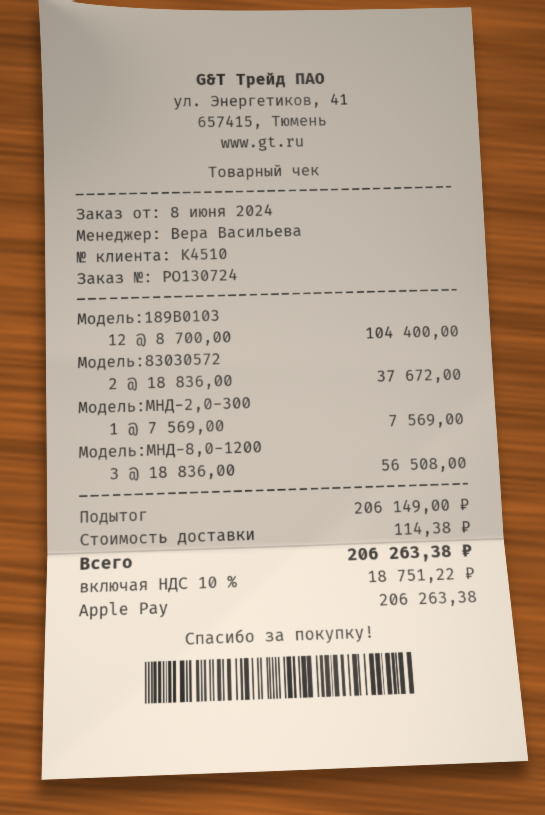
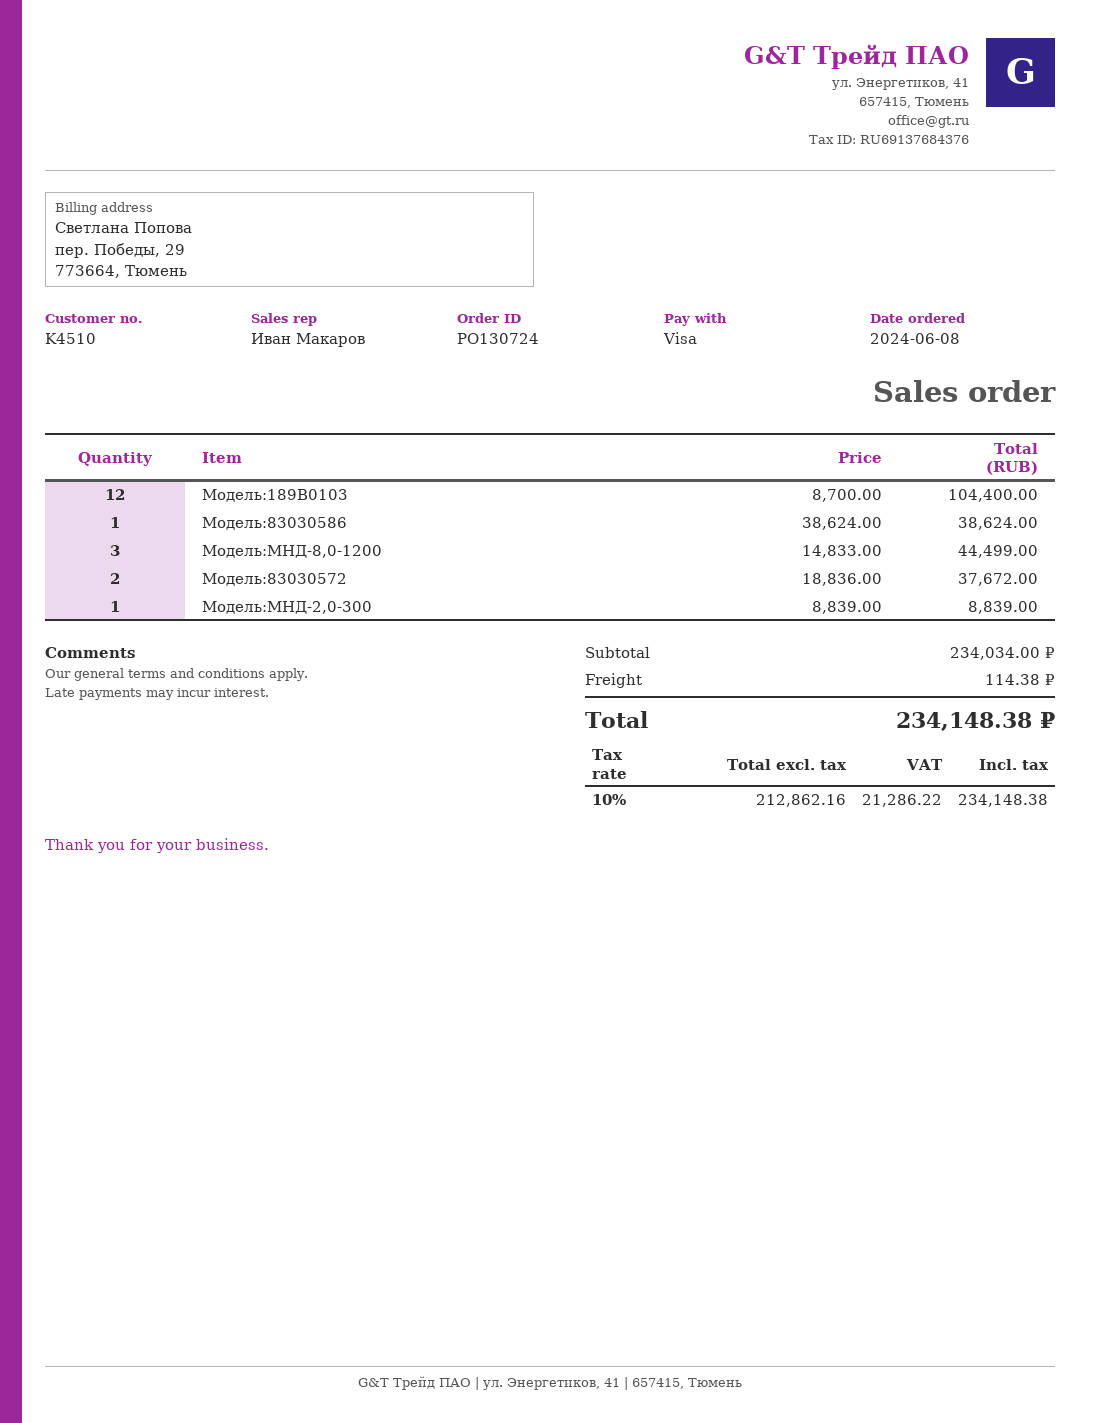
sales rep: Вера Васильева -> Иван Макаров
payment method: Apple Pay -> Visa
Модель:МНД-2,0-300: 1 x 7569.00 = 7569.00 -> 1 x 8839.00 = 8839.00
Модель:МНД-8,0-1200: 3 x 18836.00 = 56508.00 -> 3 x 14833.00 = 44499.00
Модель:83030586: none -> 1 x 38624.00 = 38624.00
subtotal: 206149.00 -> 234034.00
tax: 10% = 18751.22 -> 10% = 21286.22
total: 206263.38 -> 234148.38

